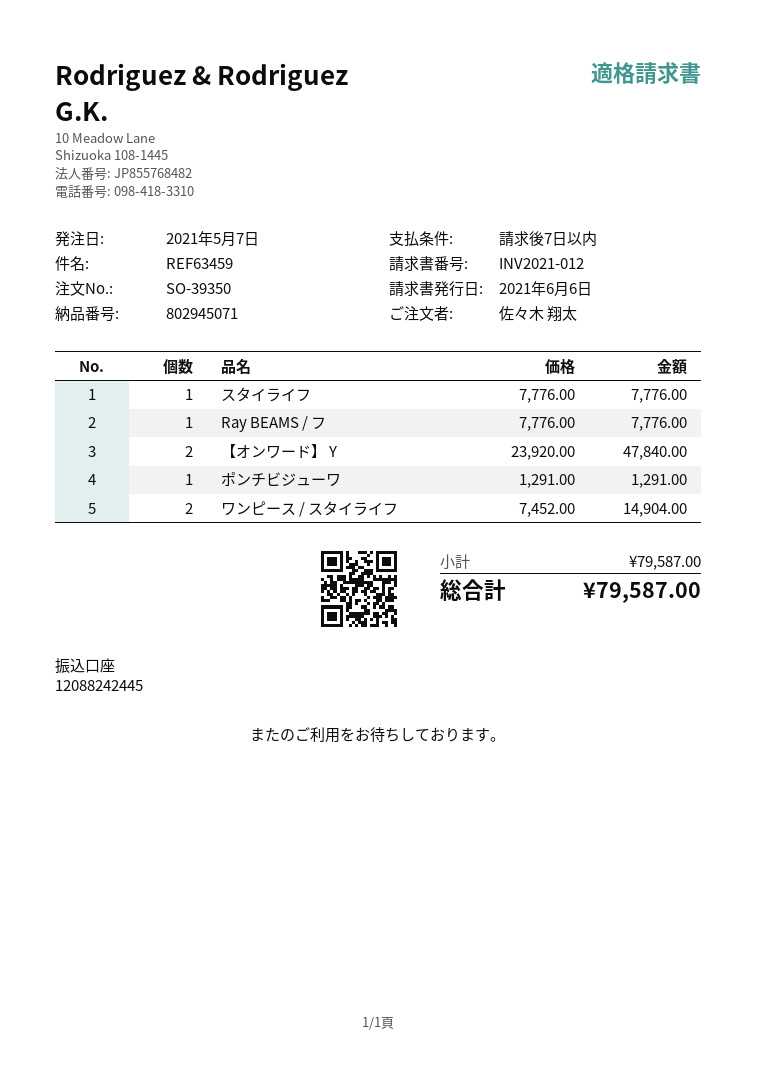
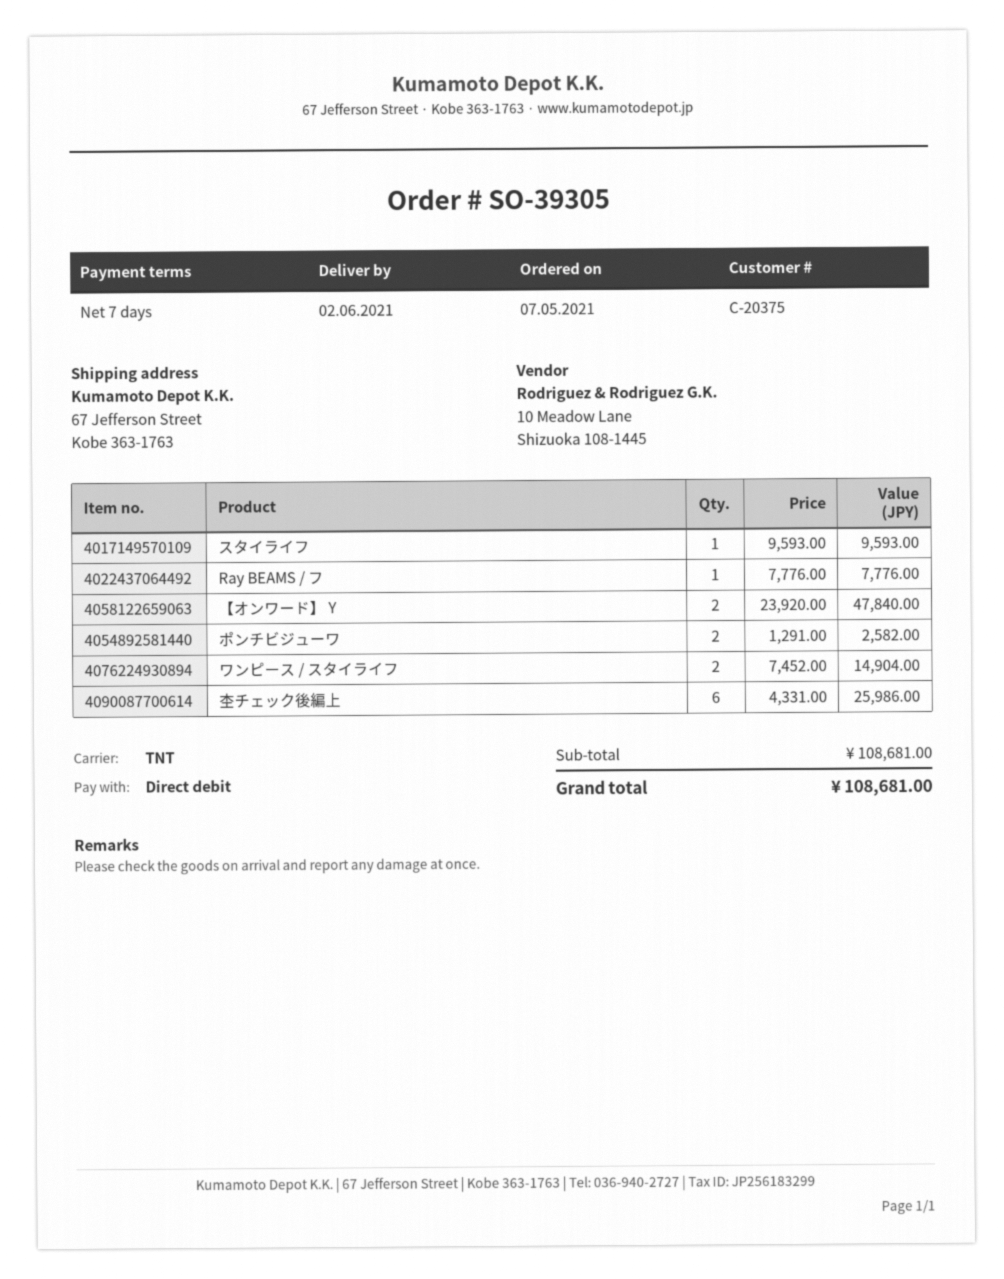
order number: SO-39350 -> SO-39305
スタイライフ: 1 x 7776.00 = 7776.00 -> 1 x 9593.00 = 9593.00
ポンチビジューワ: 1 x 1291.00 = 1291.00 -> 2 x 1291.00 = 2582.00
杢チェック後編上: none -> 6 x 4331.00 = 25986.00
subtotal: 79587.00 -> 108681.00
total: 79587.00 -> 108681.00

